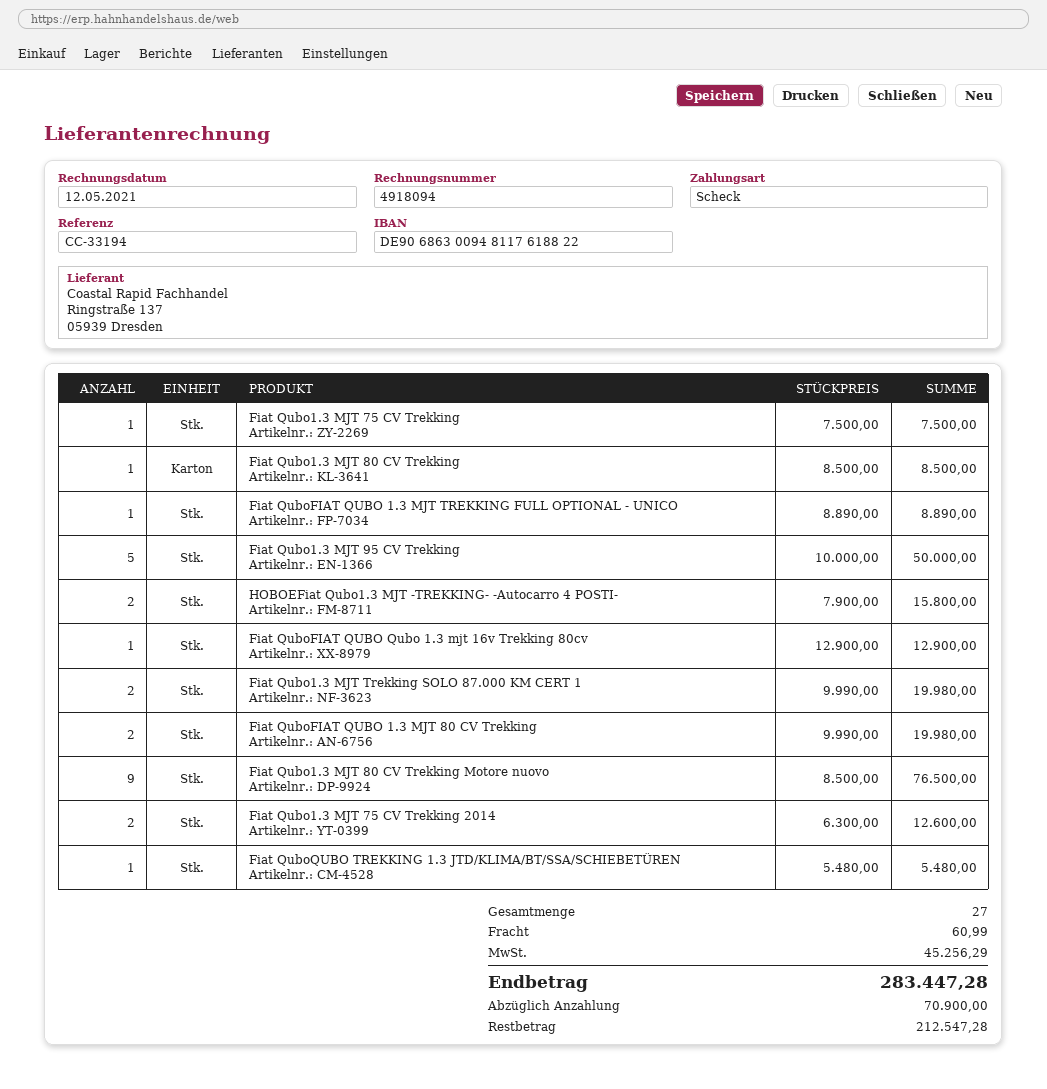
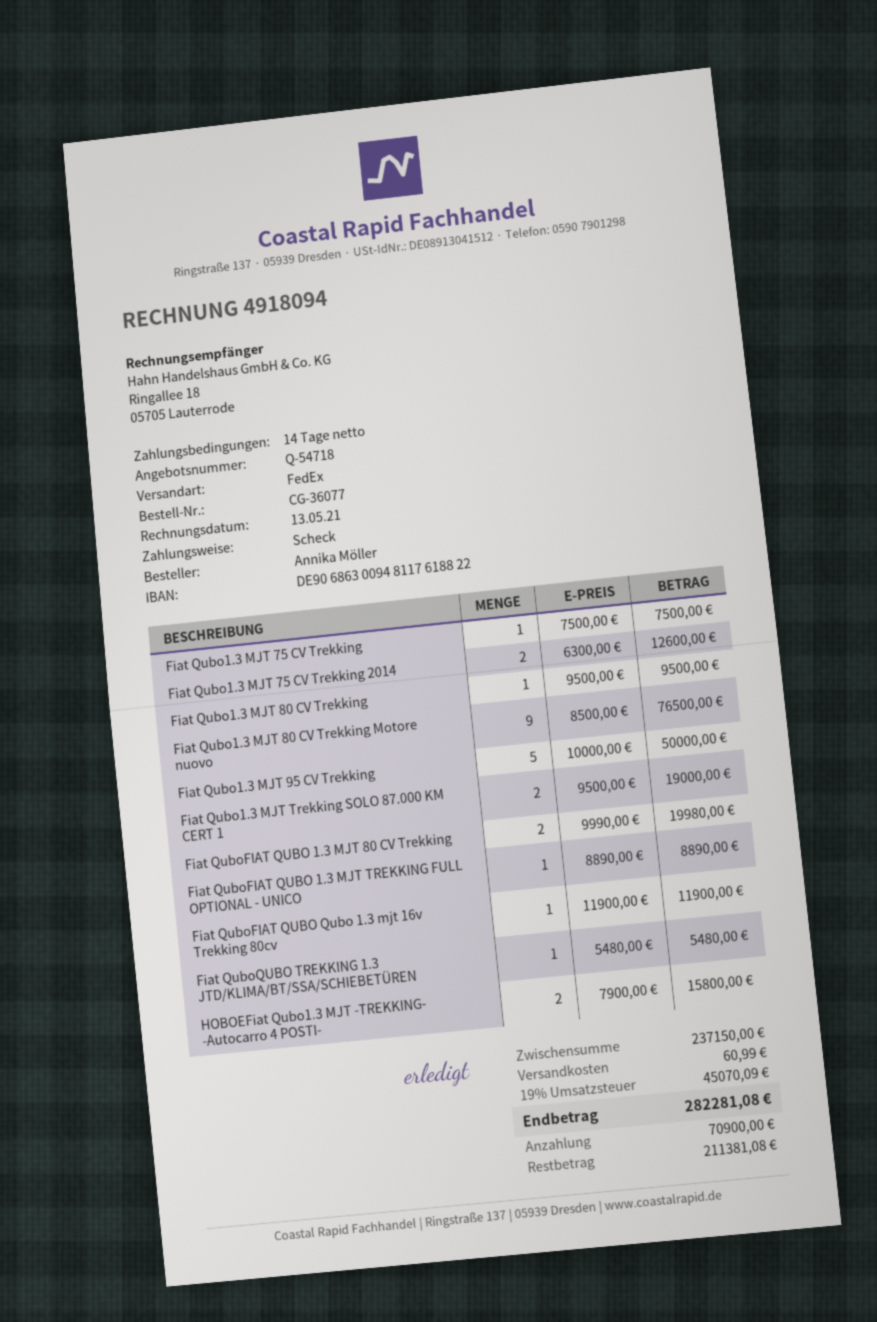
invoice date: 2021-05-12 -> 2021-05-13
Fiat Qubo1.3 MJT 80 CV Trekking: 1 x 8500.00 = 8500.00 -> 1 x 9500.00 = 9500.00
Fiat QuboFIAT QUBO Qubo 1.3 mjt 16v Trekking 80cv: 1 x 12900.00 = 12900.00 -> 1 x 11900.00 = 11900.00
Fiat Qubo1.3 MJT Trekking SOLO 87.000 KM CERT 1: 2 x 9990.00 = 19980.00 -> 2 x 9500.00 = 19000.00
tax: 45256.29 -> 45070.09
total: 283447.28 -> 282281.08
balance: 212547.28 -> 211381.08

